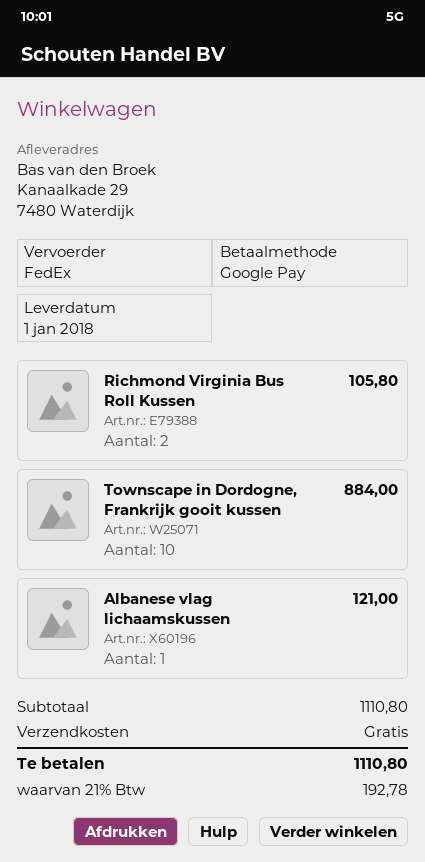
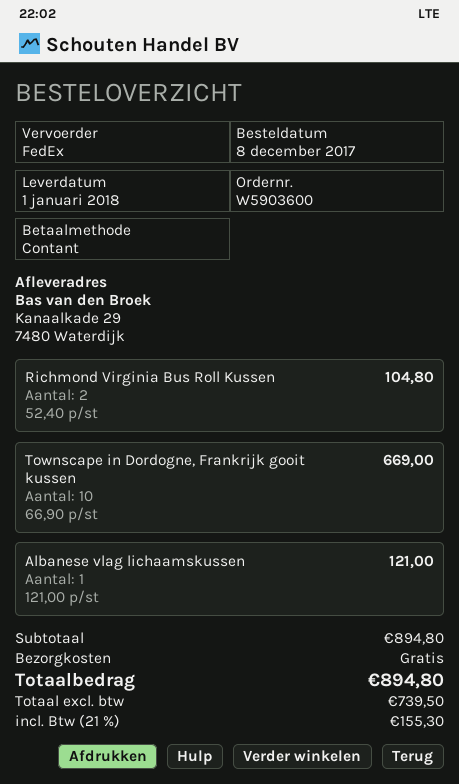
payment method: Google Pay -> cash
Richmond Virginia Bus Roll Kussen: 2 for 105.80 -> 2 for 104.80
Townscape in Dordogne, Frankrijk gooit kussen: 10 for 884.00 -> 10 for 669.00
subtotal: 1110.80 -> 894.80
tax: 21% = 192.78 -> 21% = 155.30
total: 1110.80 -> 894.80

